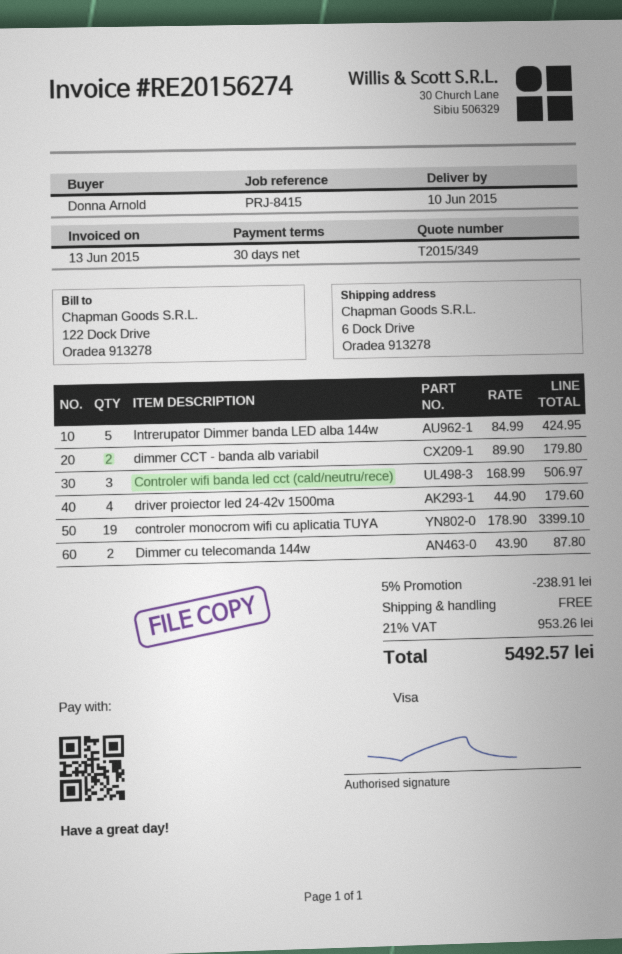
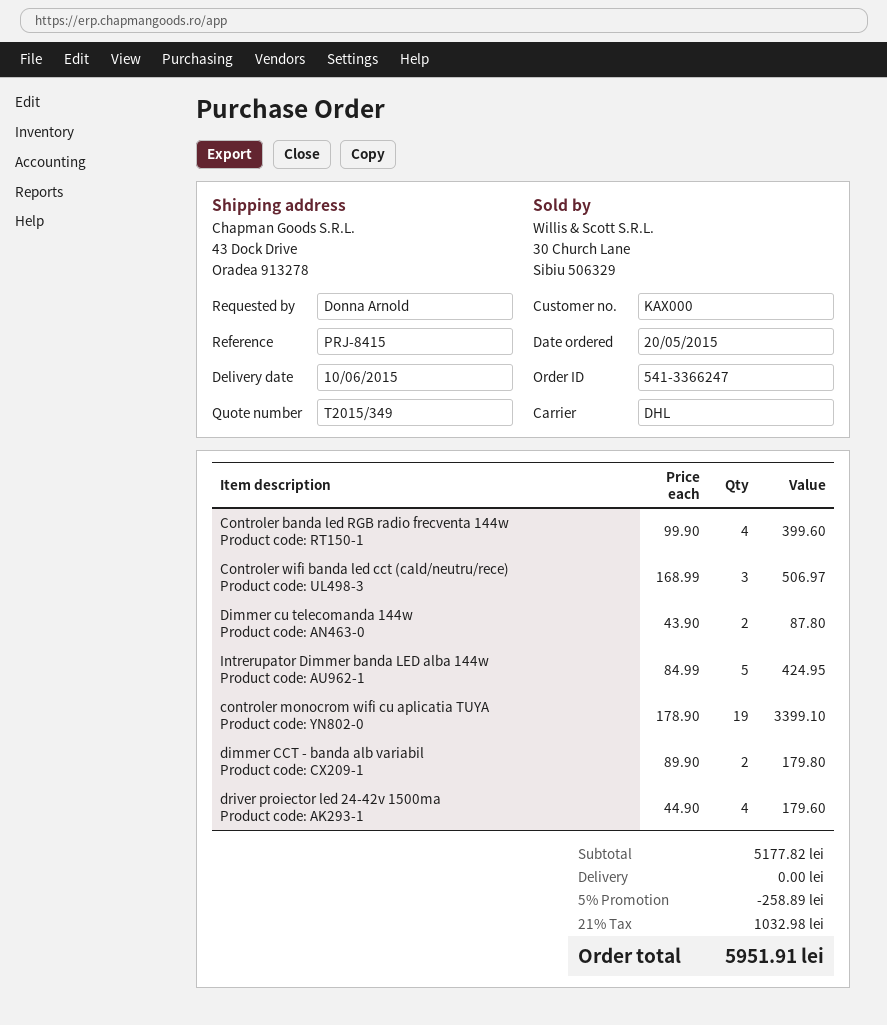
ship to: 6 Dock Drive, Oradea 913278 -> 43 Dock Drive, Oradea 913278
Controler banda led RGB radio frecventa 144w: none -> 4 x 99.90 = 399.60
discount: 5% = 238.91 -> 5% = 258.89
tax: 21% = 953.26 -> 21% = 1032.98
total: 5492.57 -> 5951.91

